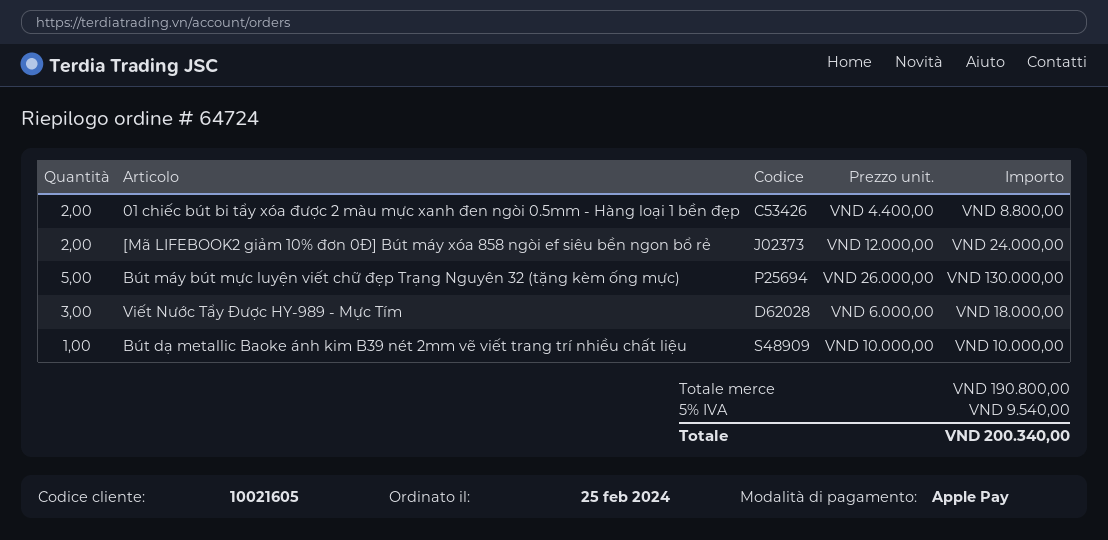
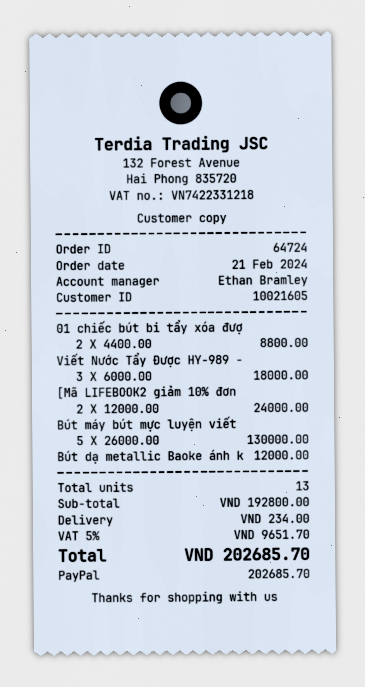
order date: 2024-02-25 -> 2024-02-21
payment method: Apple Pay -> PayPal
Bút dạ metallic Baoke ánh kim B39 nét 2mm vẽ viết trang trí nhiều chất liệu: 1 x 10000.00 = 10000.00 -> 1 x 12000.00 = 12000.00
subtotal: 190800.00 -> 192800.00
shipping: none -> 234.00
tax: 5% = 9540.00 -> 5% = 9651.70
total: 200340.00 -> 202685.70

